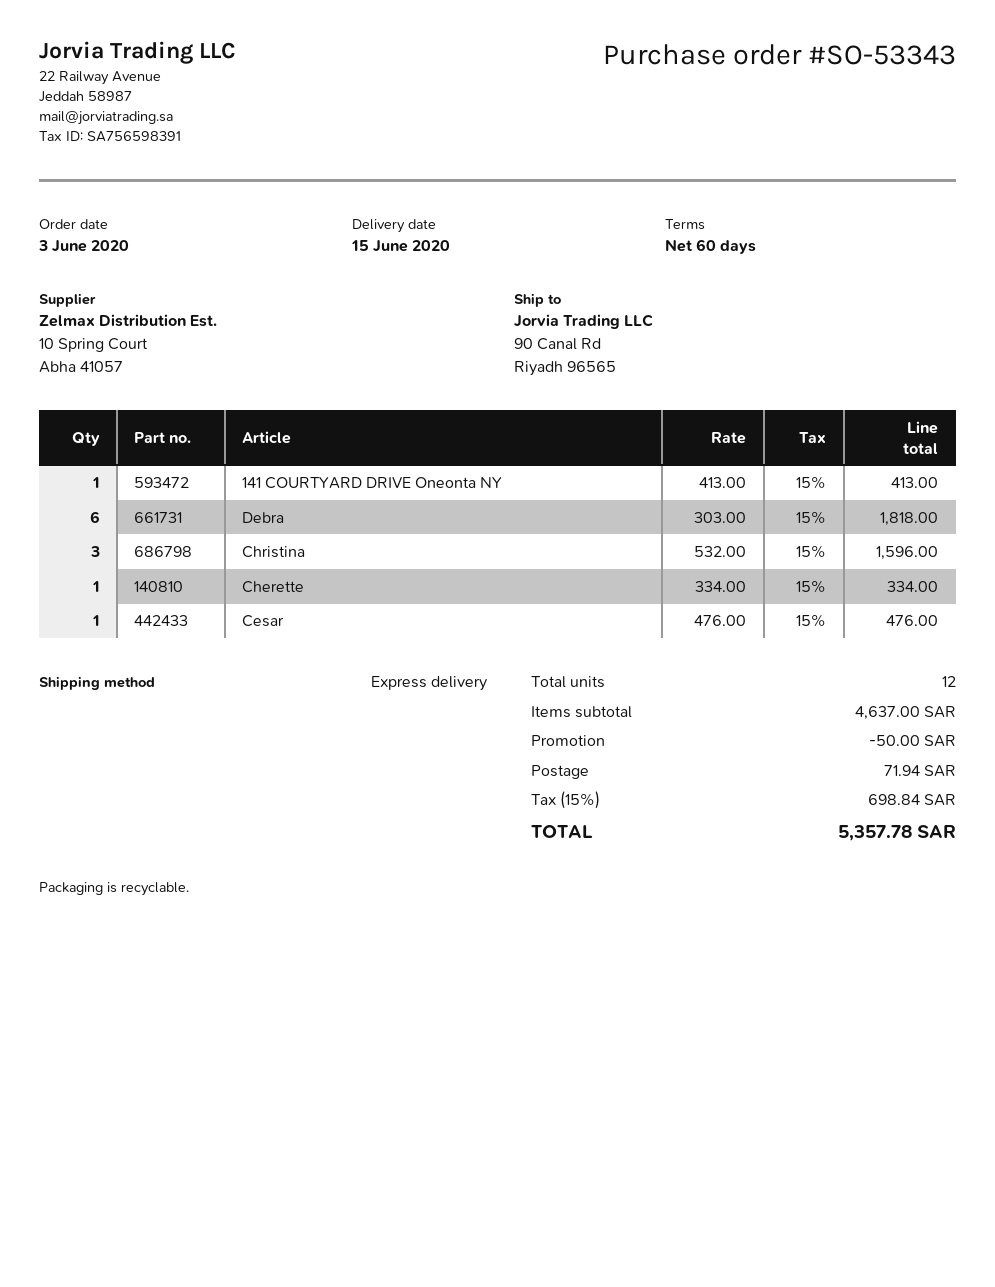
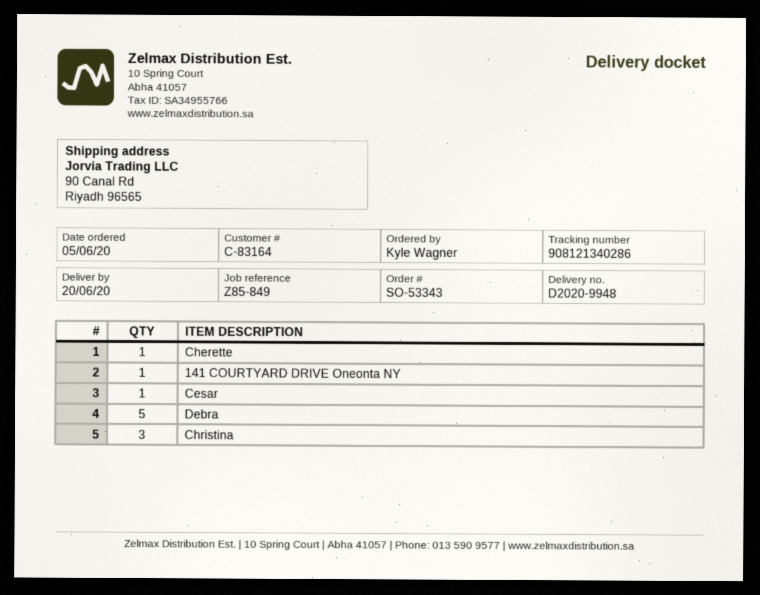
order date: 2020-06-03 -> 2020-06-05
delivery date: 2020-06-15 -> 2020-06-20
Debra: 6 -> 5

